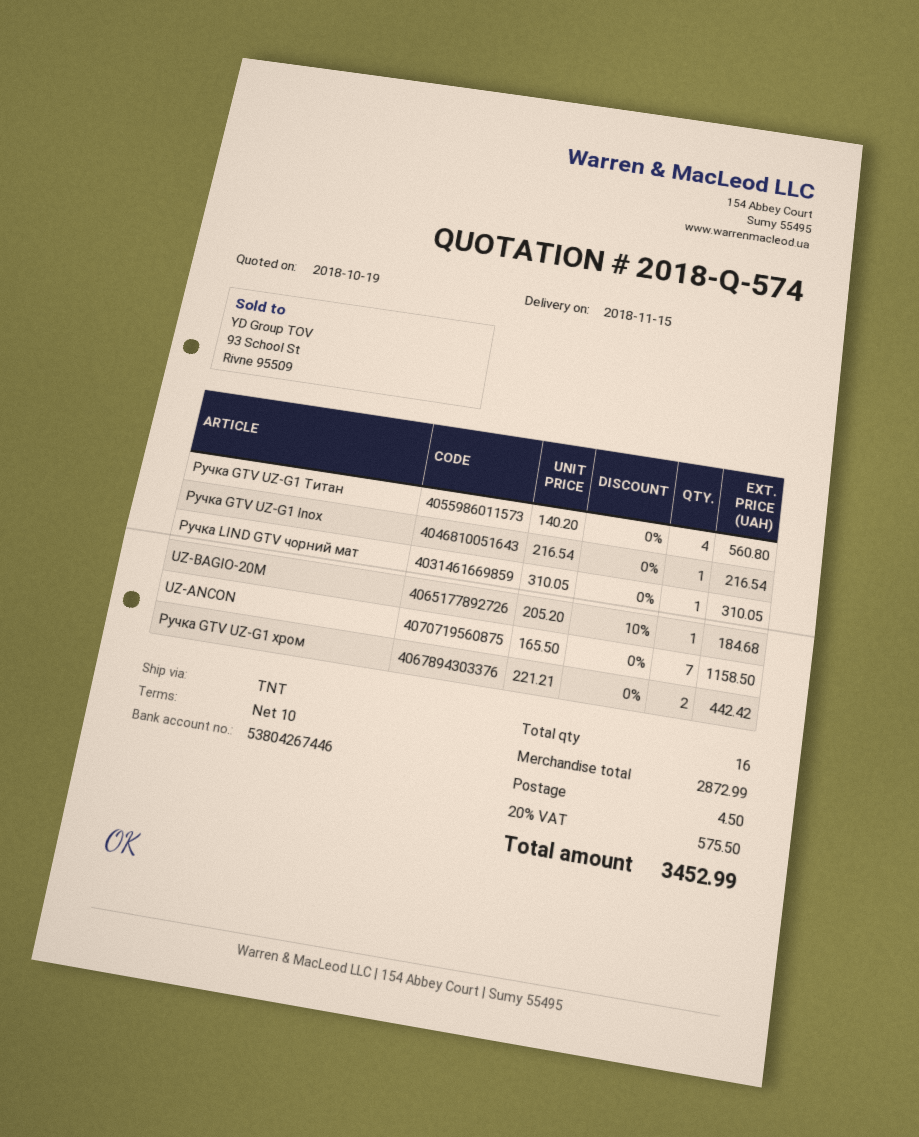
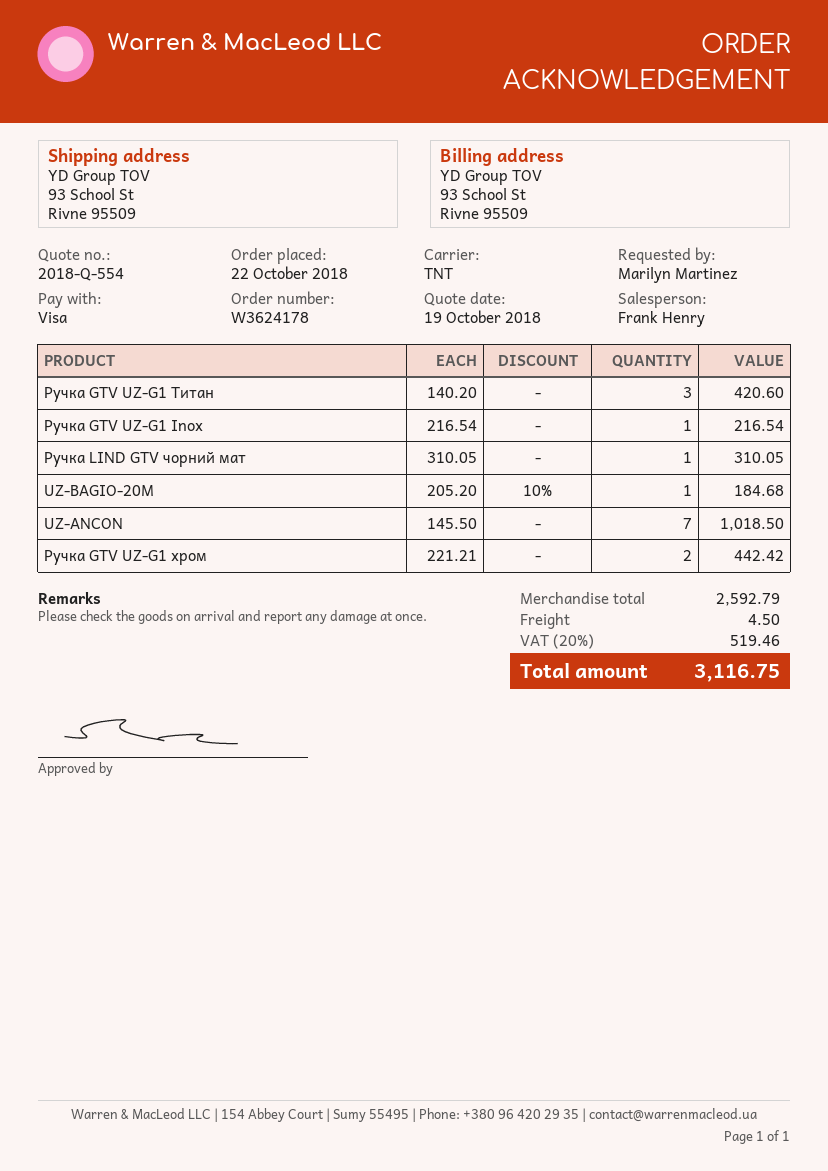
quote number: 2018-Q-574 -> 2018-Q-554
Ручка GTV UZ-G1 Титан: 4 x 140.20 = 560.80 -> 3 x 140.20 = 420.60
UZ-ANCON: 7 x 165.50 = 1158.50 -> 7 x 145.50 = 1018.50
subtotal: 2872.99 -> 2592.79
tax: 20% = 575.50 -> 20% = 519.46
total: 3452.99 -> 3116.75

